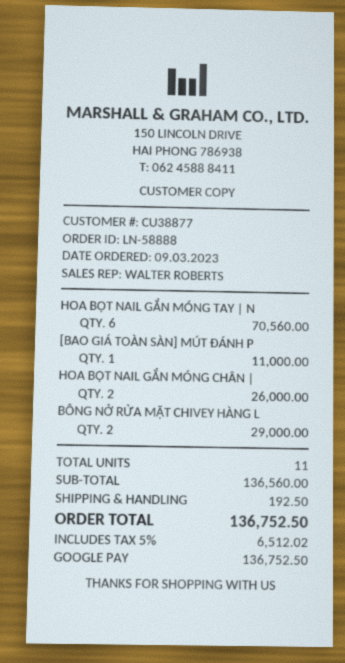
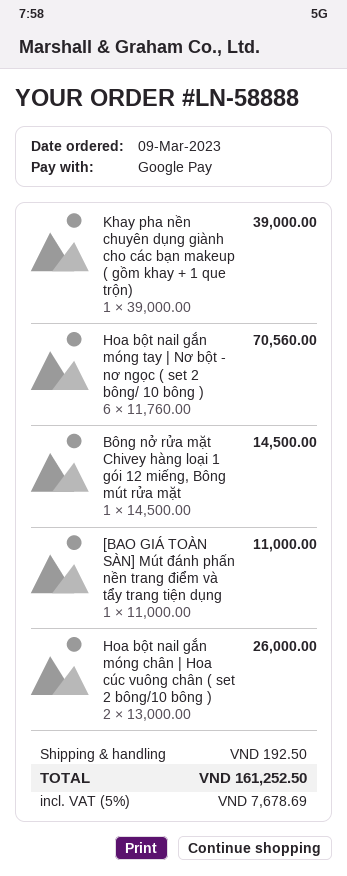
BÔNG NỞ RỬA MẶT CHIVEY HÀNG L: 2 for 29000.00 -> 1 for 14500.00
Khay pha nền chuyên dụng giành cho các bạn makeup ( gồm khay + 1 que trộn): none -> 1 for 39000.00
tax: 5% = 6512.02 -> 5% = 7678.69
total: 136752.50 -> 161252.50

